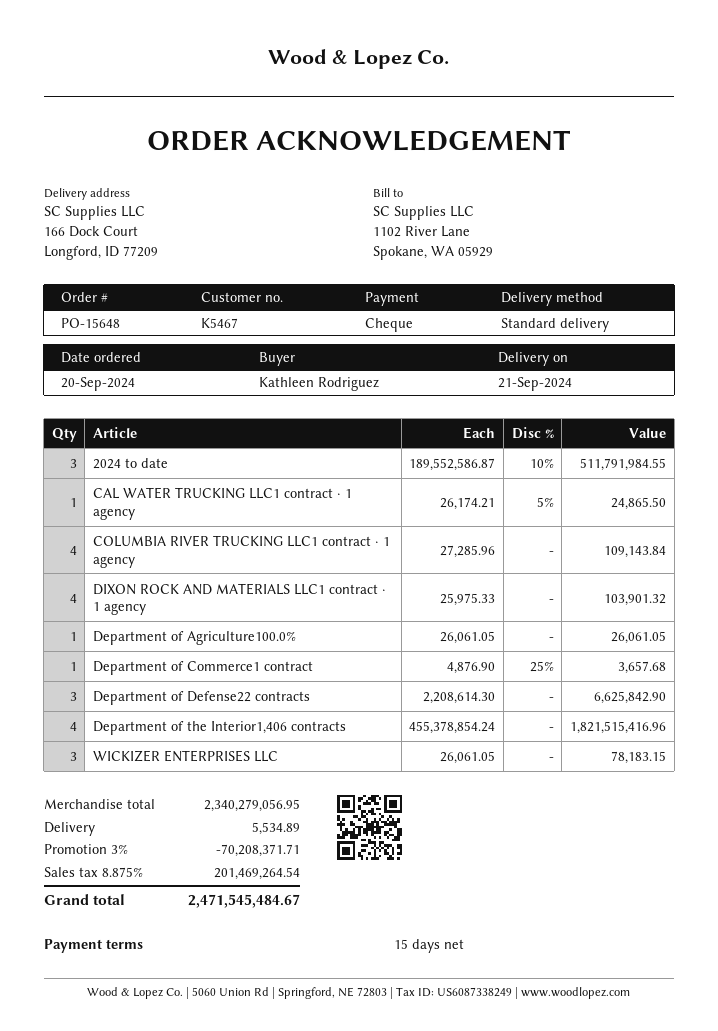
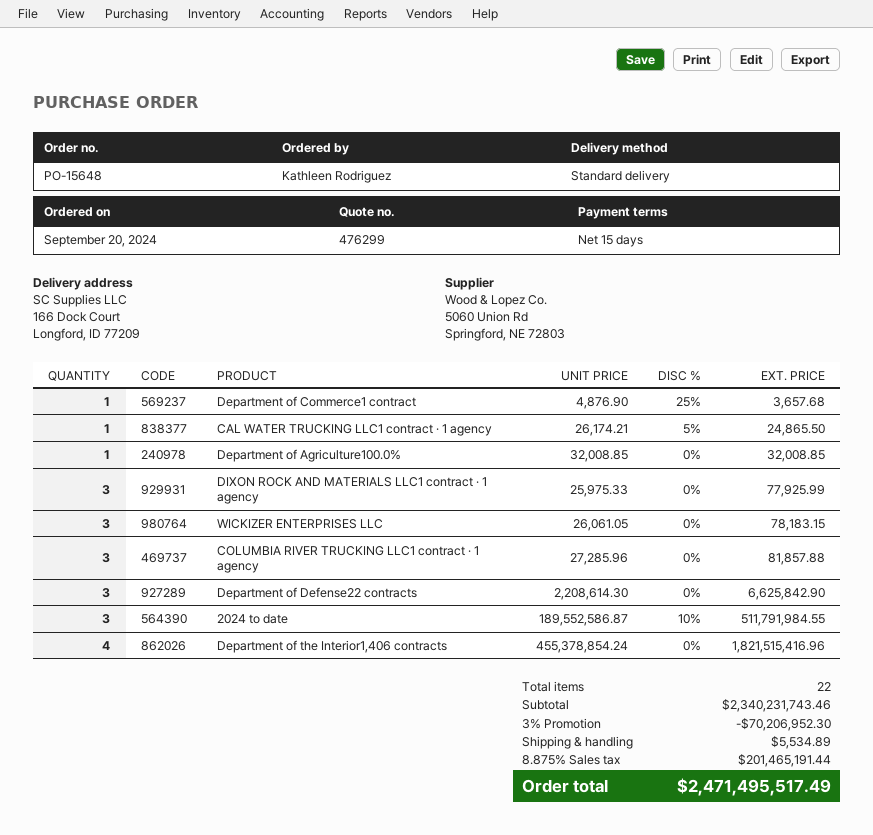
COLUMBIA RIVER TRUCKING LLC1 contract · 1 agency: 4 x 27285.96 = 109143.84 -> 3 x 27285.96 = 81857.88
DIXON ROCK AND MATERIALS LLC1 contract · 1 agency: 4 x 25975.33 = 103901.32 -> 3 x 25975.33 = 77925.99
Department of Agriculture100.0%: 1 x 26061.05 = 26061.05 -> 1 x 32008.85 = 32008.85
subtotal: 2340279056.95 -> 2340231743.46
discount: 3% = 70208371.71 -> 3% = 70206952.30
tax: 8.875% = 201469264.54 -> 8.875% = 201465191.44
total: 2471545484.67 -> 2471495517.49

